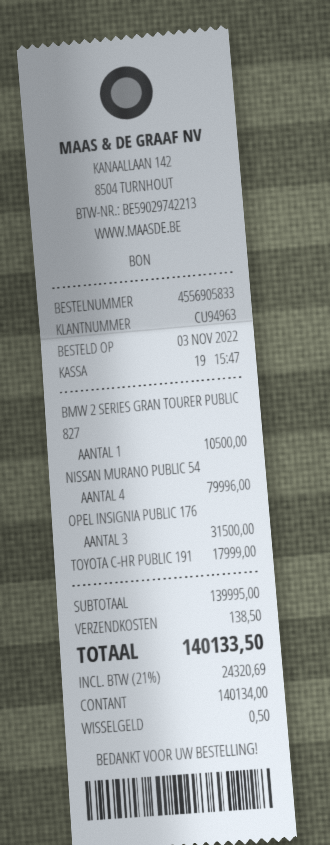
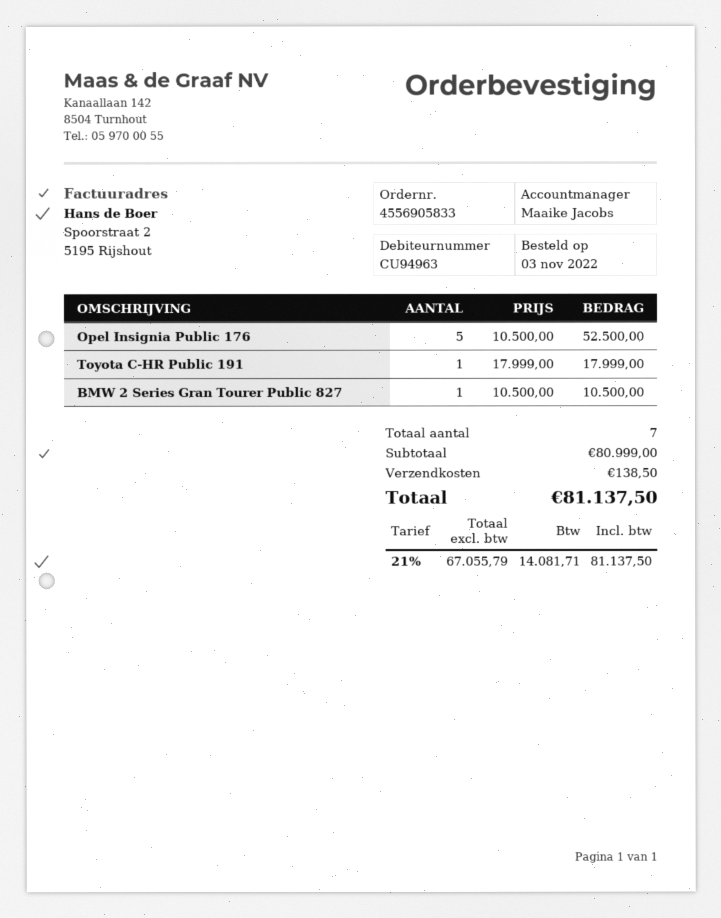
NISSAN MURANO PUBLIC 54: 4 for 79996.00 -> none
OPEL INSIGNIA PUBLIC 176: 3 for 31500.00 -> 5 for 52500.00
subtotal: 139995.00 -> 80999.00
tax: 21% = 24320.69 -> 21% = 14081.71
total: 140133.50 -> 81137.50

